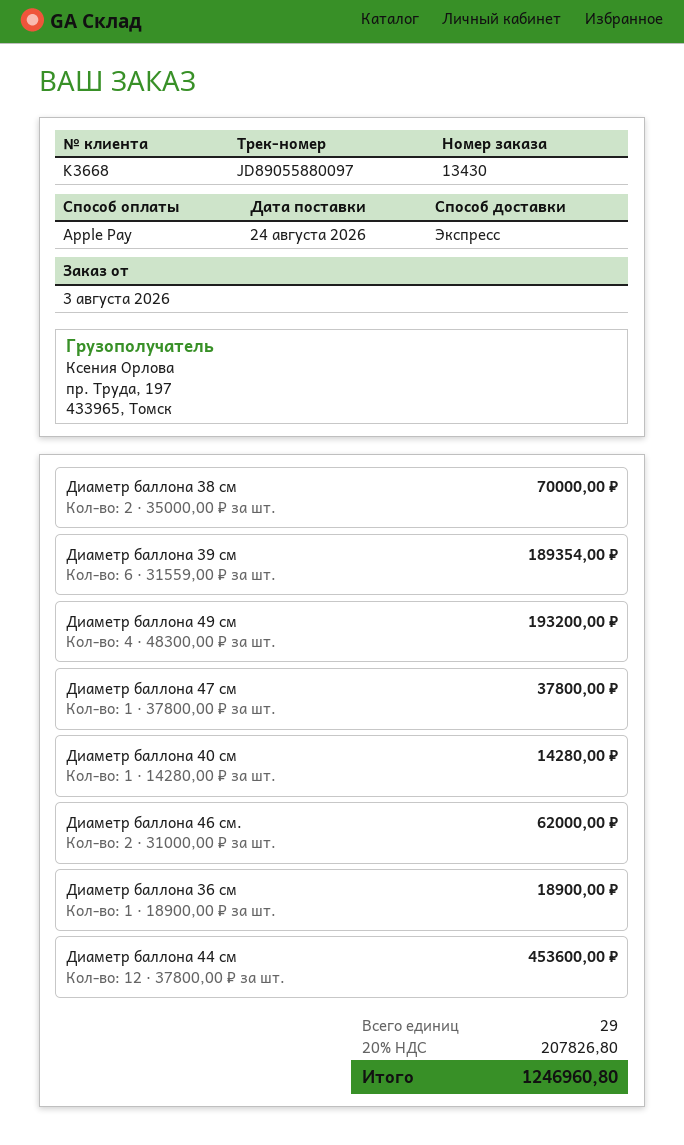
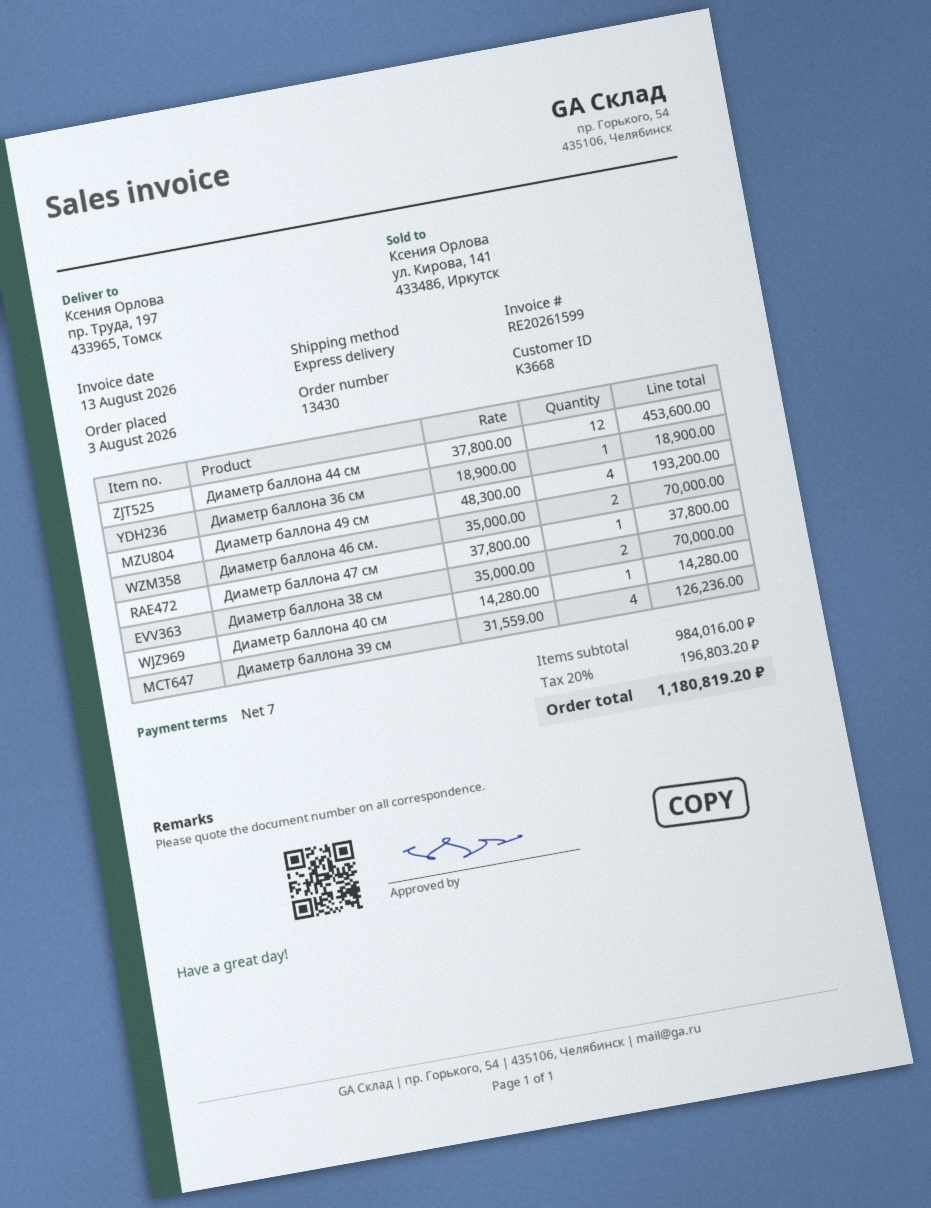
Диаметр баллона 39 см: 6 x 31559.00 = 189354.00 -> 4 x 31559.00 = 126236.00
Диаметр баллона 46 см.: 2 x 31000.00 = 62000.00 -> 2 x 35000.00 = 70000.00
tax: 20% = 207826.80 -> 20% = 196803.20
total: 1246960.80 -> 1180819.20

